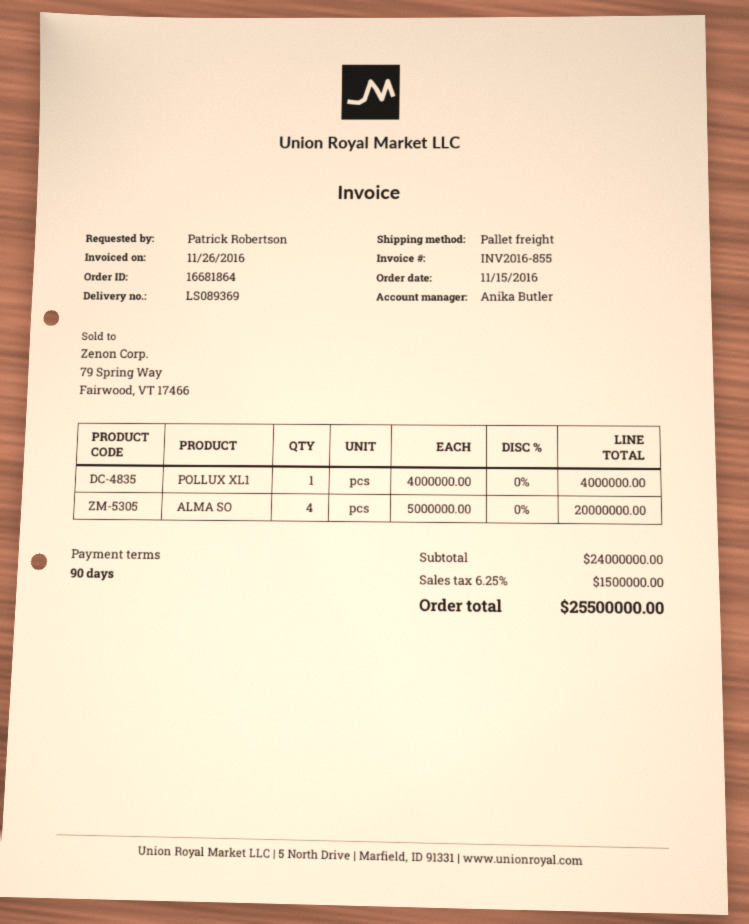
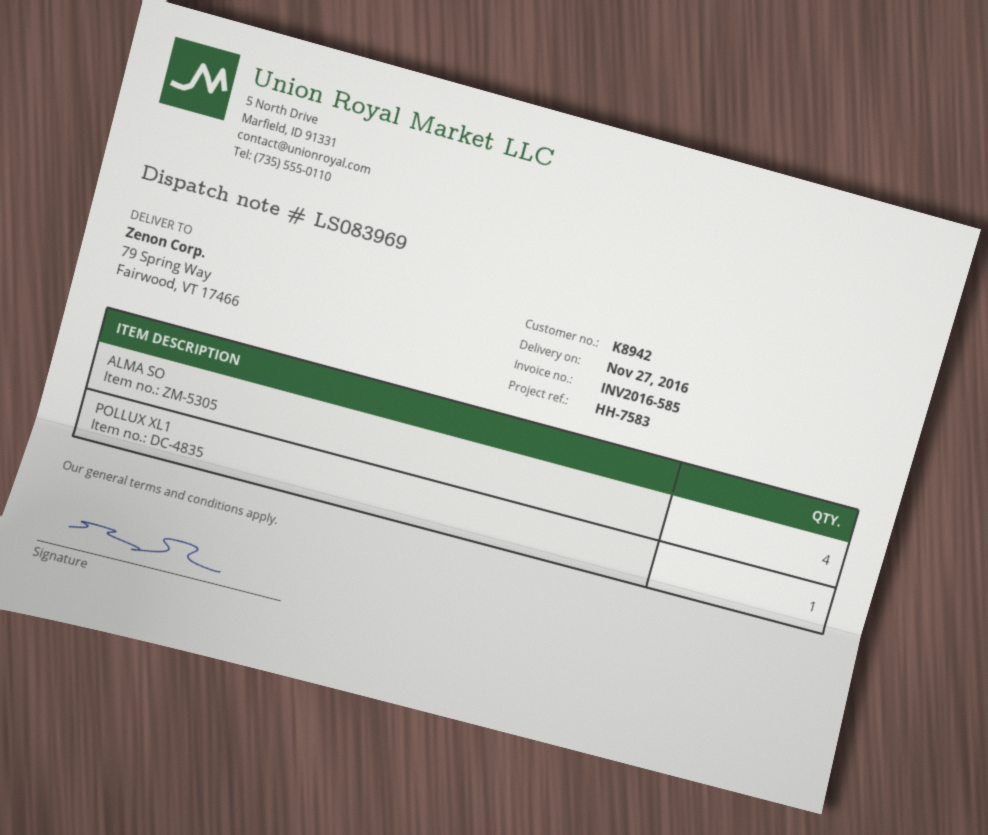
delivery note number: LS089369 -> LS083969
invoice number: INV2016-855 -> INV2016-585

